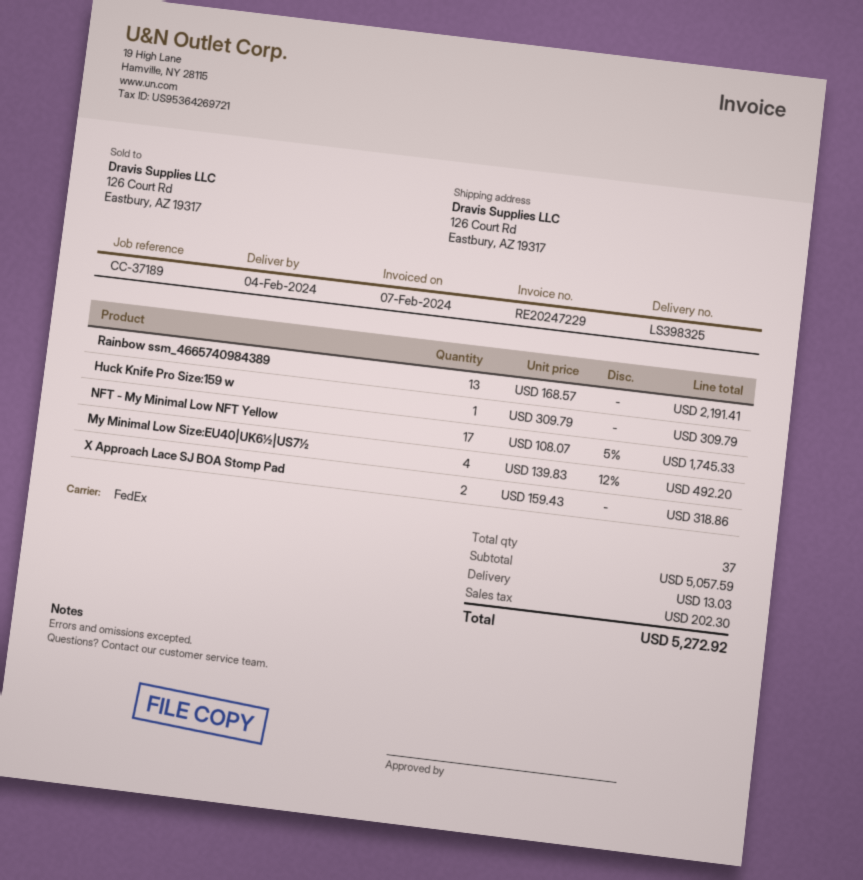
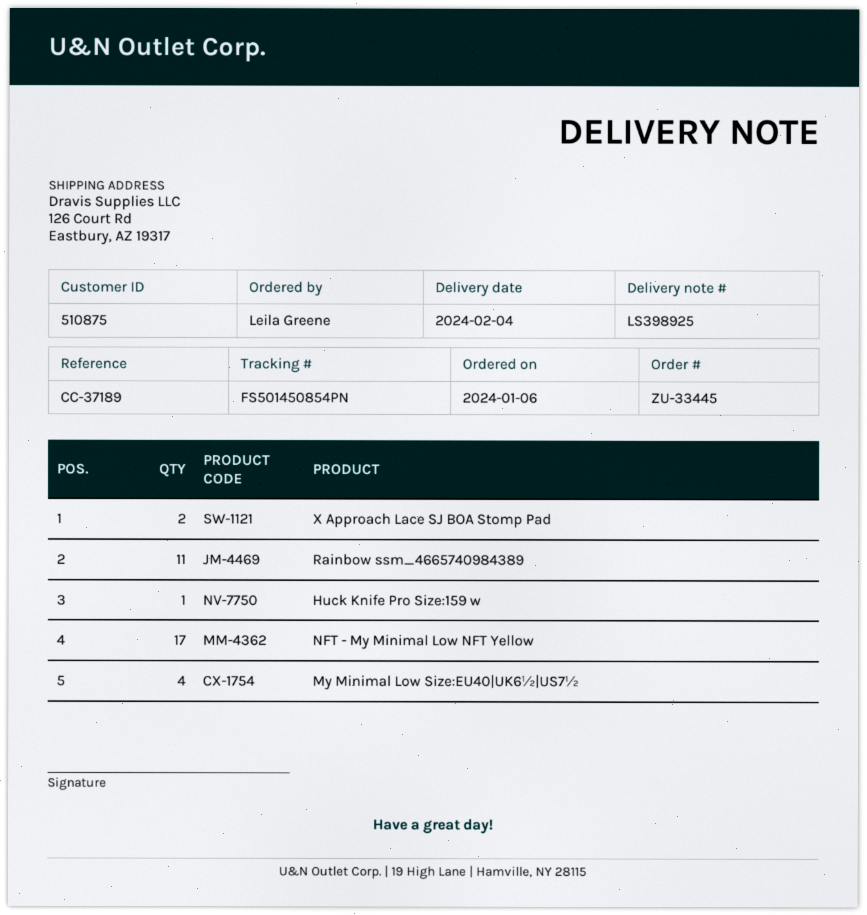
delivery note number: LS398325 -> LS398925
Rainbow ssm_4665740984389: 13 -> 11

